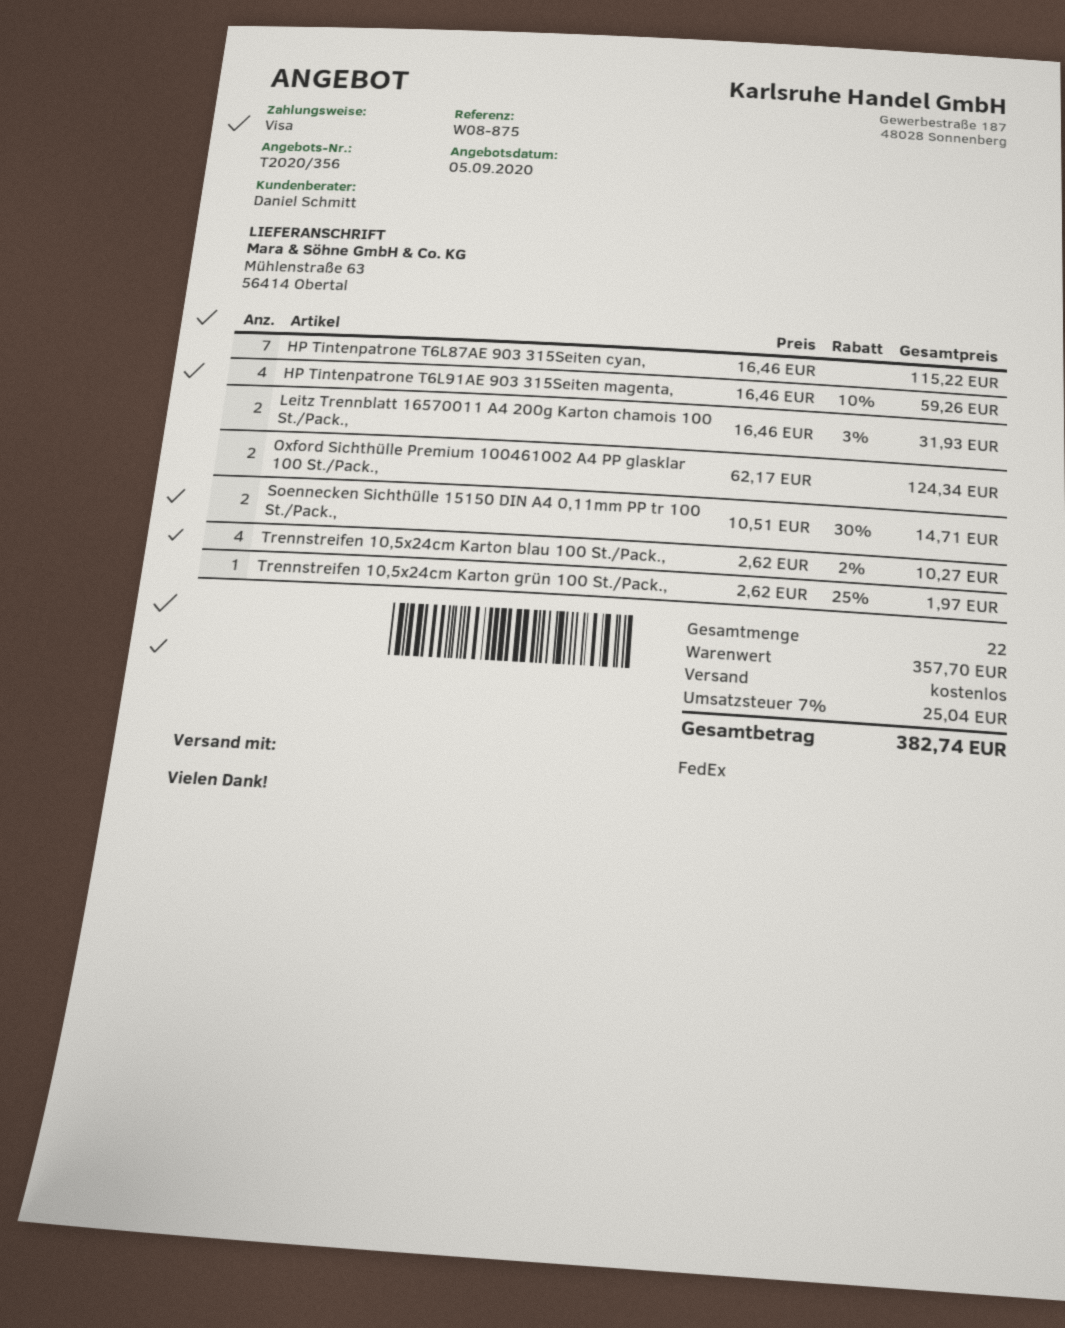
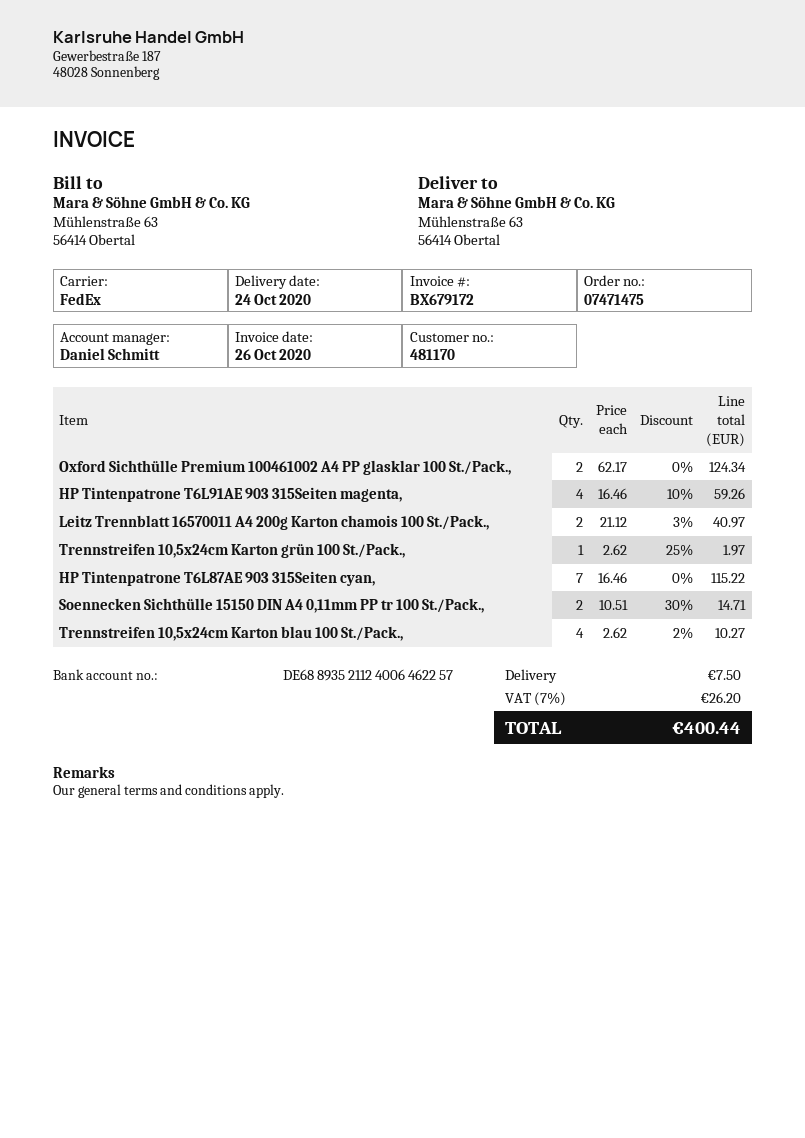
Leitz Trennblatt 16570011 A4 200g Karton chamois 100 St./Pack.,: 2 x 16.46 - 3% = 31.93 -> 2 x 21.12 - 3% = 40.97
shipping: 0.00 -> 7.50
tax: 7% = 25.04 -> 7% = 26.20
total: 382.74 -> 400.44

